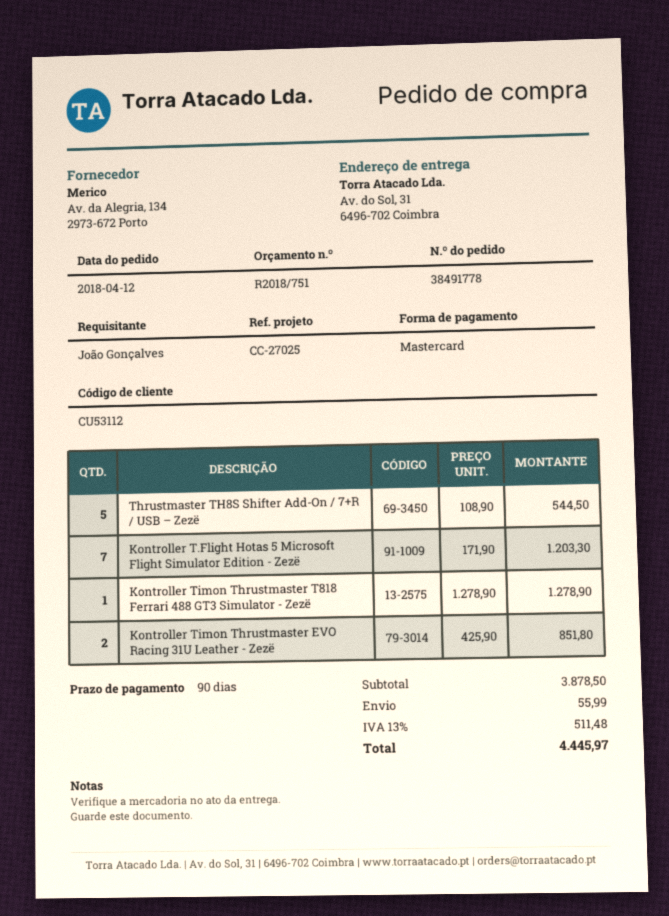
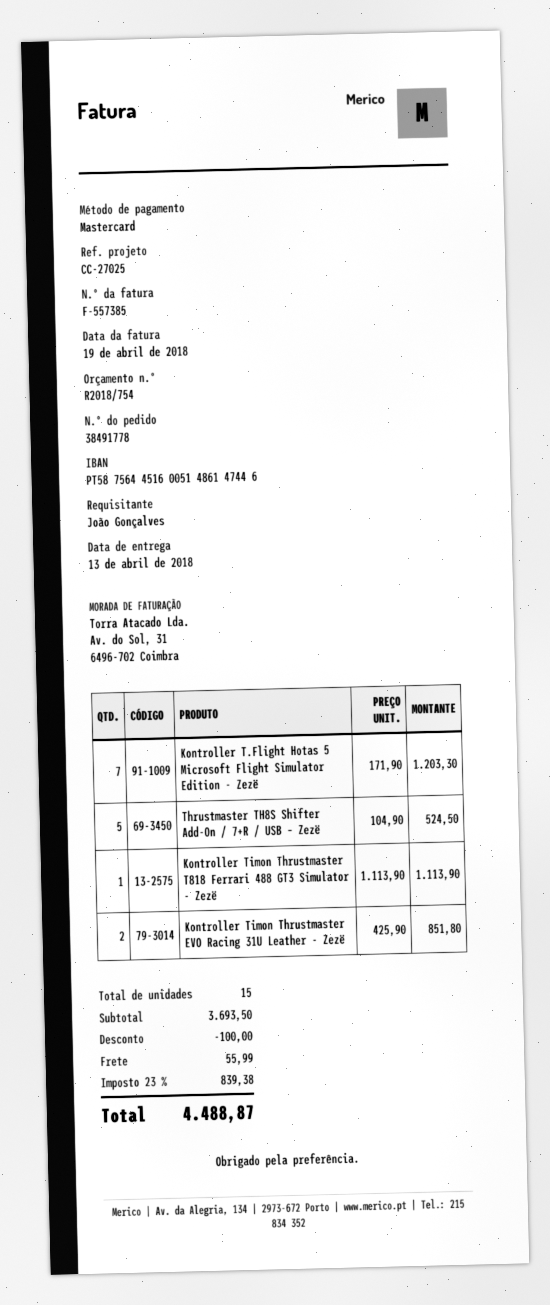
quote number: R2018/751 -> R2018/754
Thrustmaster TH8S Shifter Add-On / 7+R / USB – Zezë: 5 x 108.90 = 544.50 -> 5 x 104.90 = 524.50
Kontroller Timon Thrustmaster T818 Ferrari 488 GT3 Simulator - Zezë: 1 x 1278.90 = 1278.90 -> 1 x 1113.90 = 1113.90
subtotal: 3878.50 -> 3693.50
discount: none -> 100.00
tax: 13% = 511.48 -> 23% = 839.38
total: 4445.97 -> 4488.87

